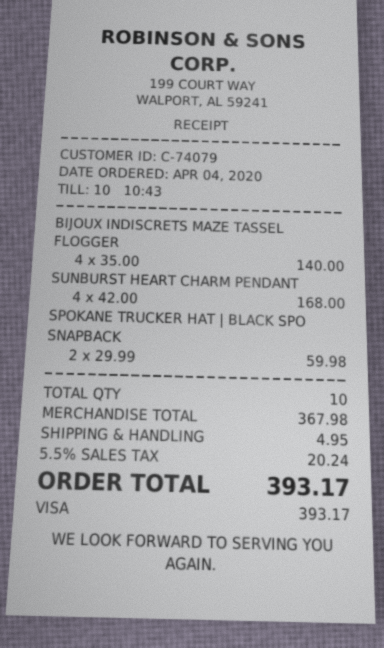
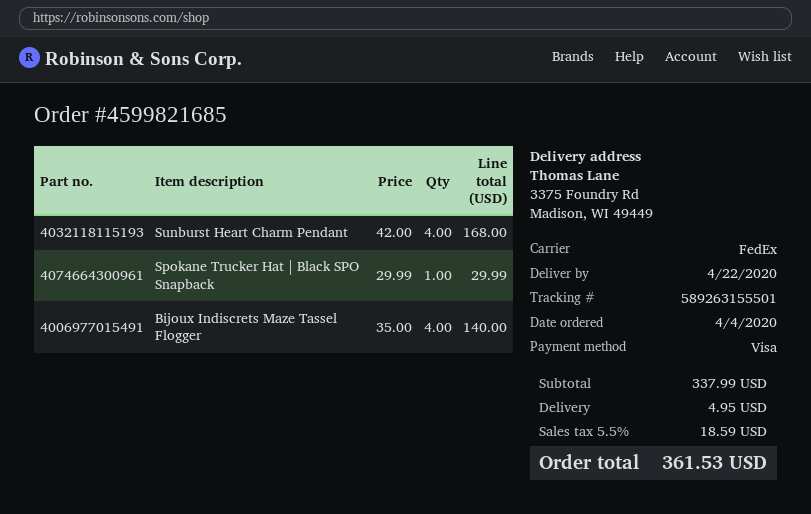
SPOKANE TRUCKER HAT | BLACK SPO SNAPBACK: 2 x 29.99 = 59.98 -> 1 x 29.99 = 29.99
subtotal: 367.98 -> 337.99
tax: 5.5% = 20.24 -> 5.5% = 18.59
total: 393.17 -> 361.53

